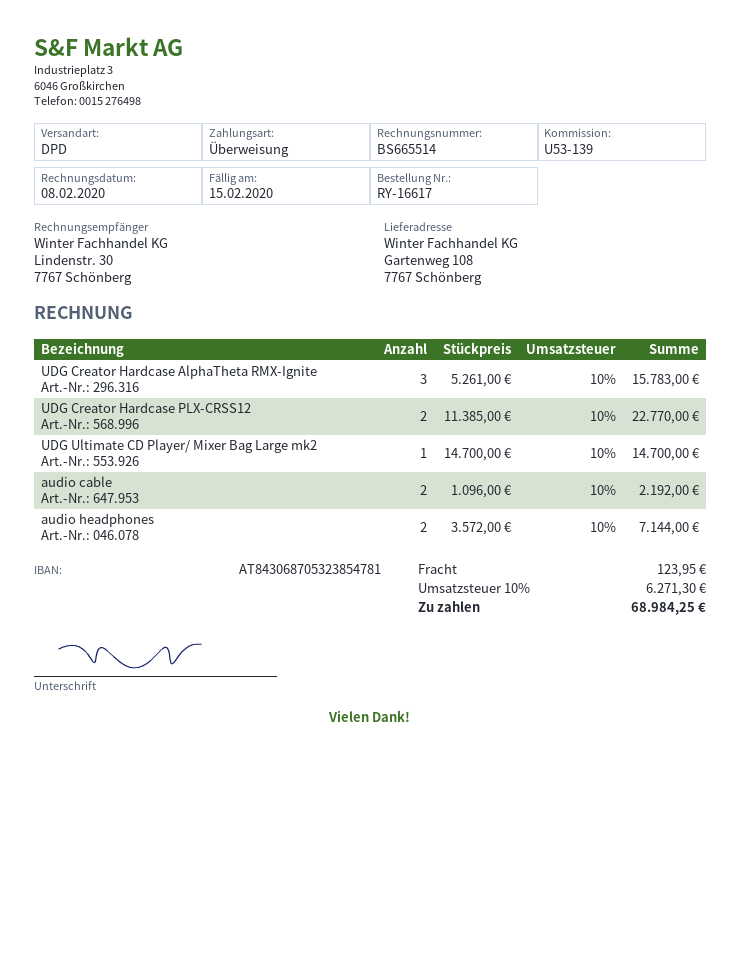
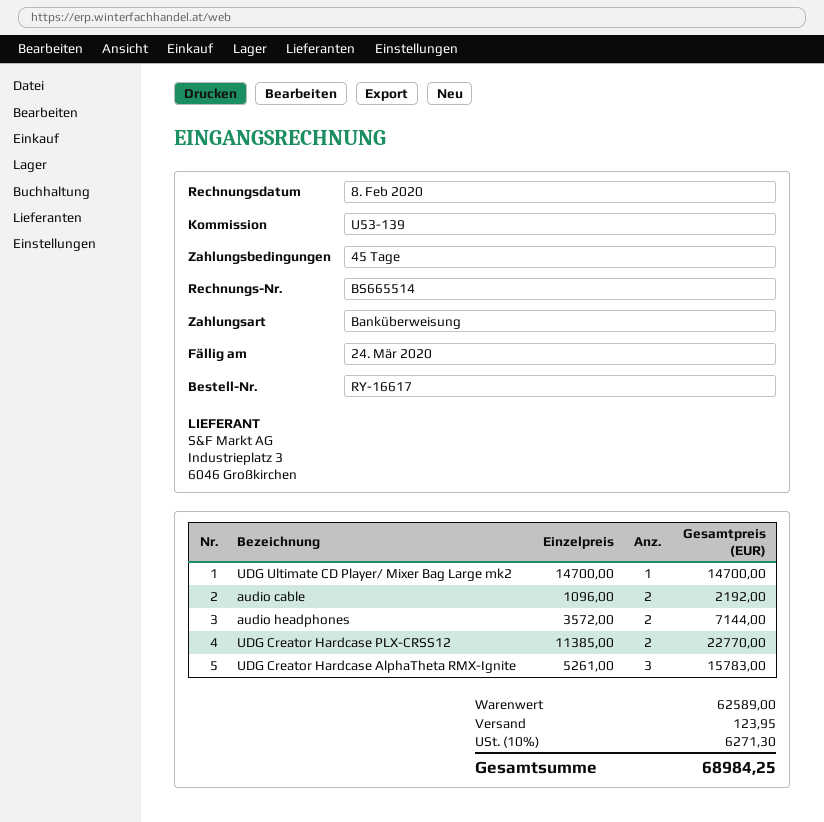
due date: 2020-02-15 -> 2020-03-24

